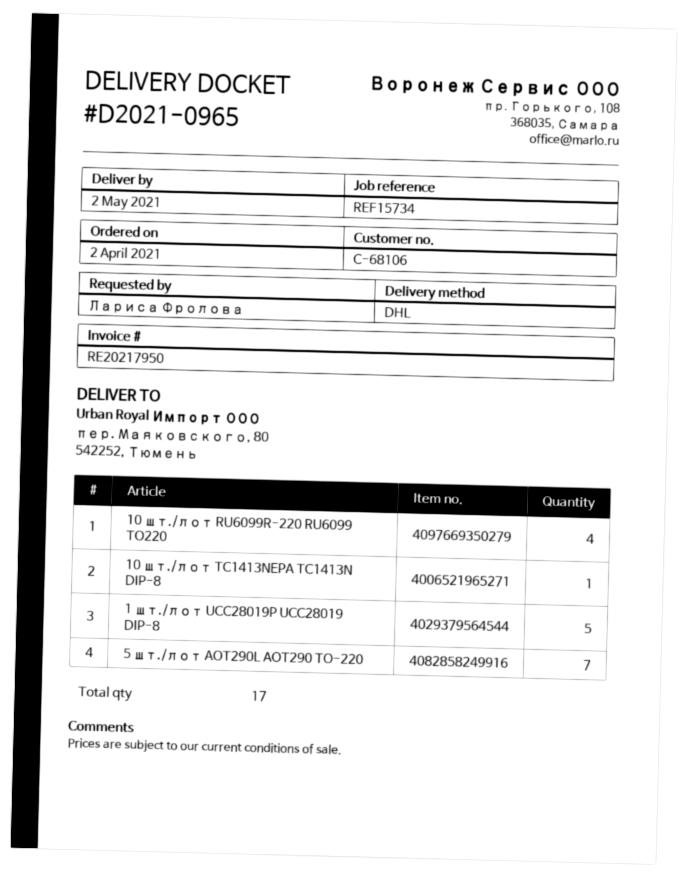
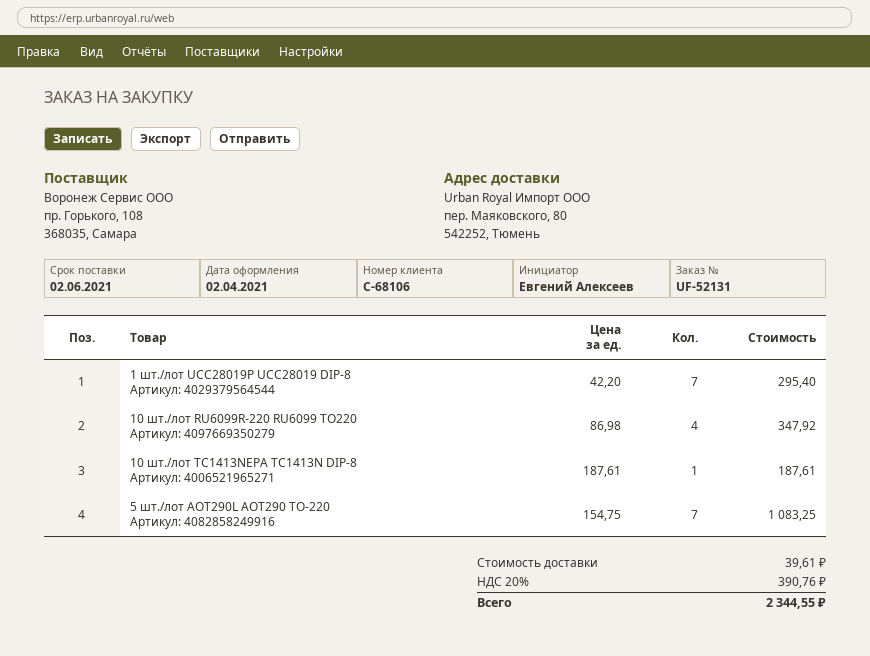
delivery date: 2021-05-02 -> 2021-06-02
ordered by: Лариса Фролова -> Евгений Алексеев
1 шт./лот UCC28019P UCC28019 DIP-8: 5 -> 7

